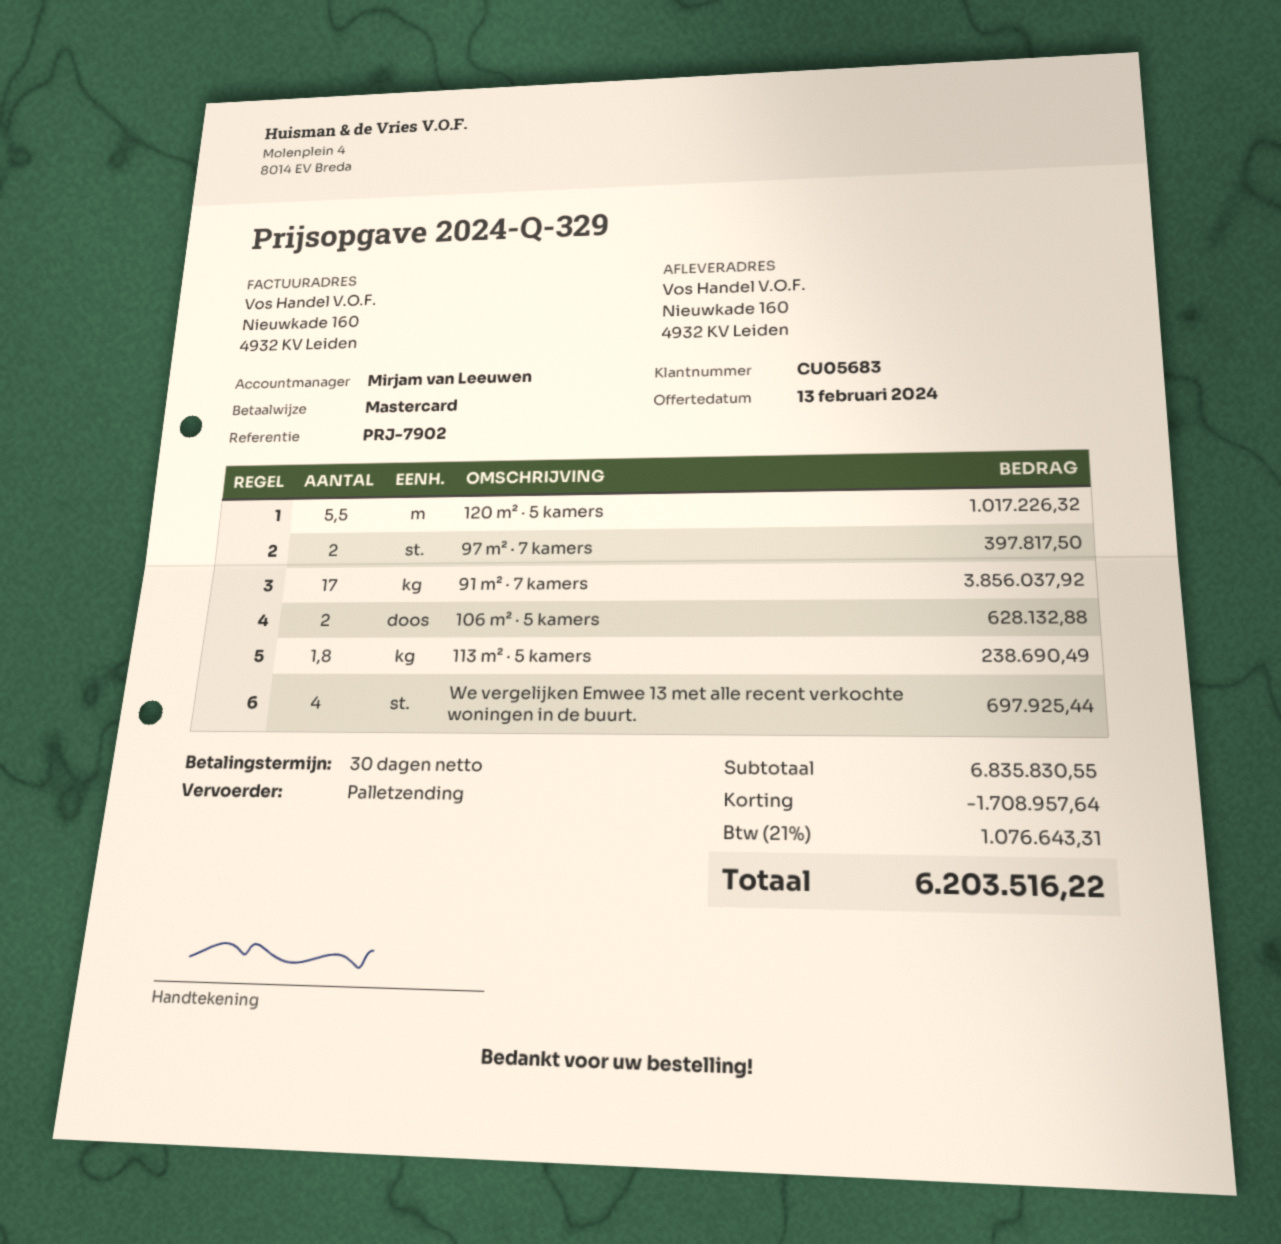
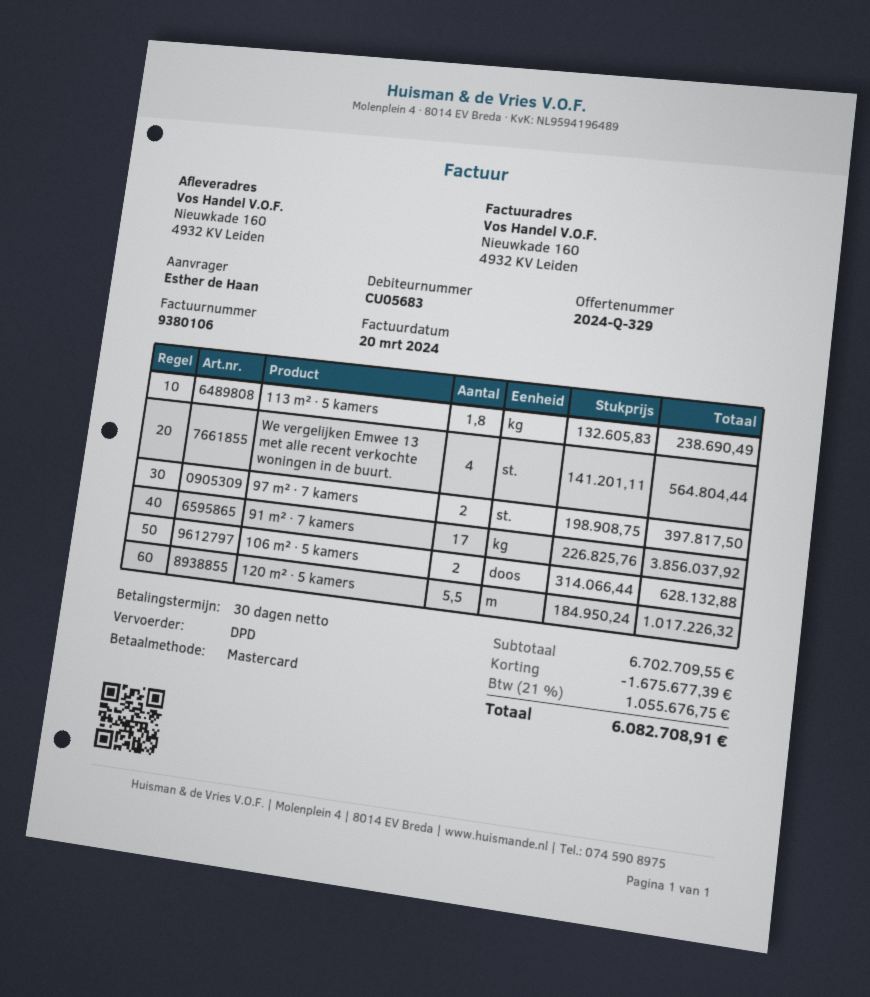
shipping method: pallet freight -> DPD
We vergelijken Emwee 13 met alle recent verkochte woningen in de buurt.: 4 for 697925.44 -> 4 for 564804.44
subtotal: 6835830.55 -> 6702709.55
discount: 1708957.64 -> 1675677.39
tax: 21% = 1076643.31 -> 21% = 1055676.75
total: 6203516.22 -> 6082708.91

